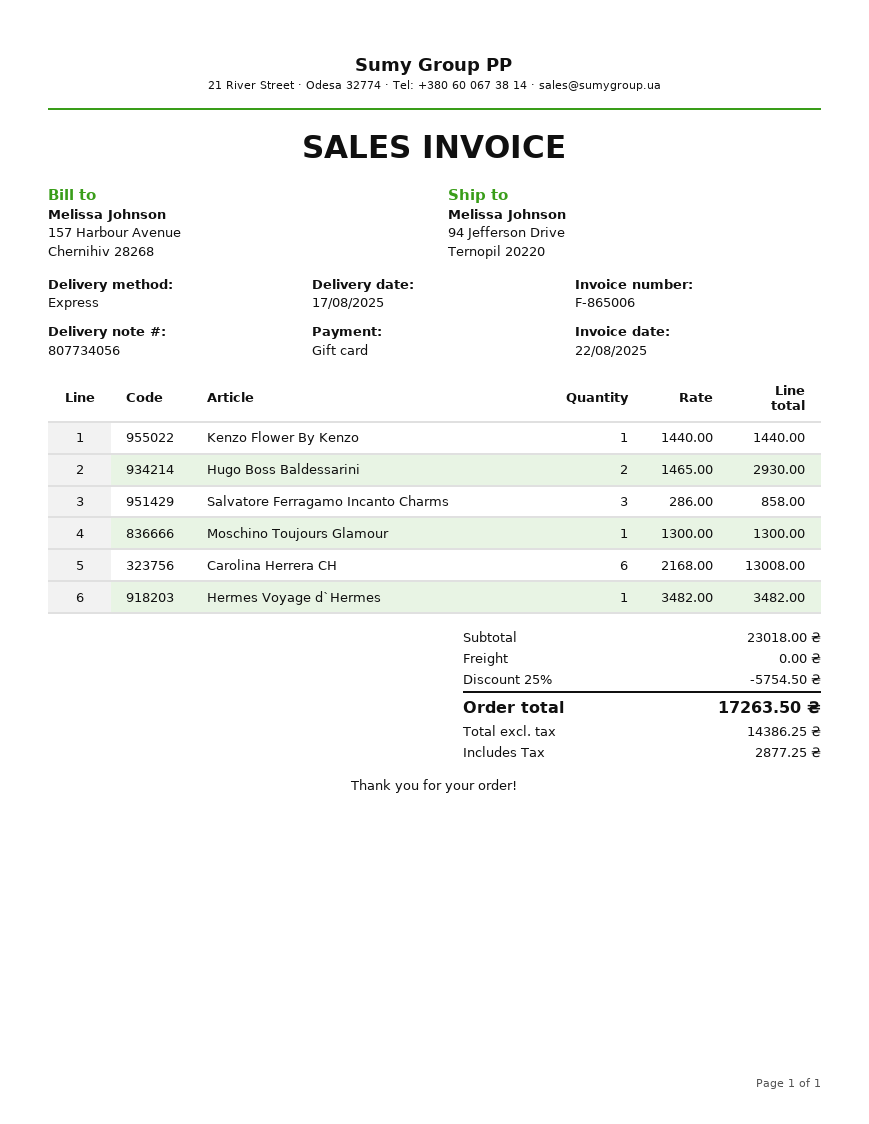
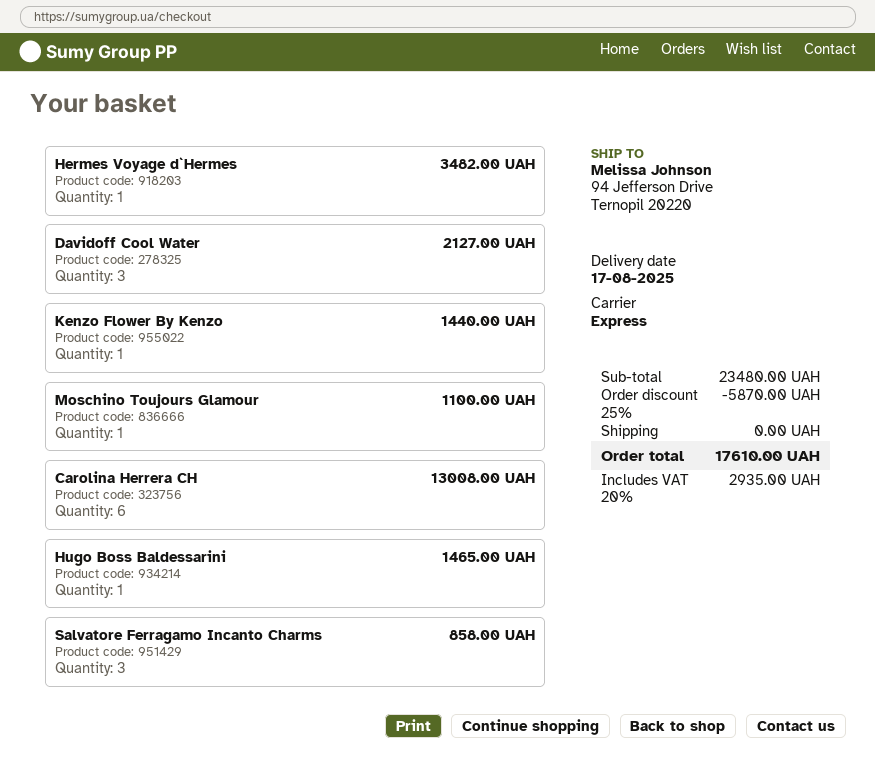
Hugo Boss Baldessarini: 2 for 2930.00 -> 1 for 1465.00
Moschino Toujours Glamour: 1 for 1300.00 -> 1 for 1100.00
Davidoff Cool Water: none -> 3 for 2127.00
subtotal: 23018.00 -> 23480.00
discount: 25% = 5754.50 -> 25% = 5870.00
tax: 2877.25 -> 2935.00
total: 17263.50 -> 17610.00

